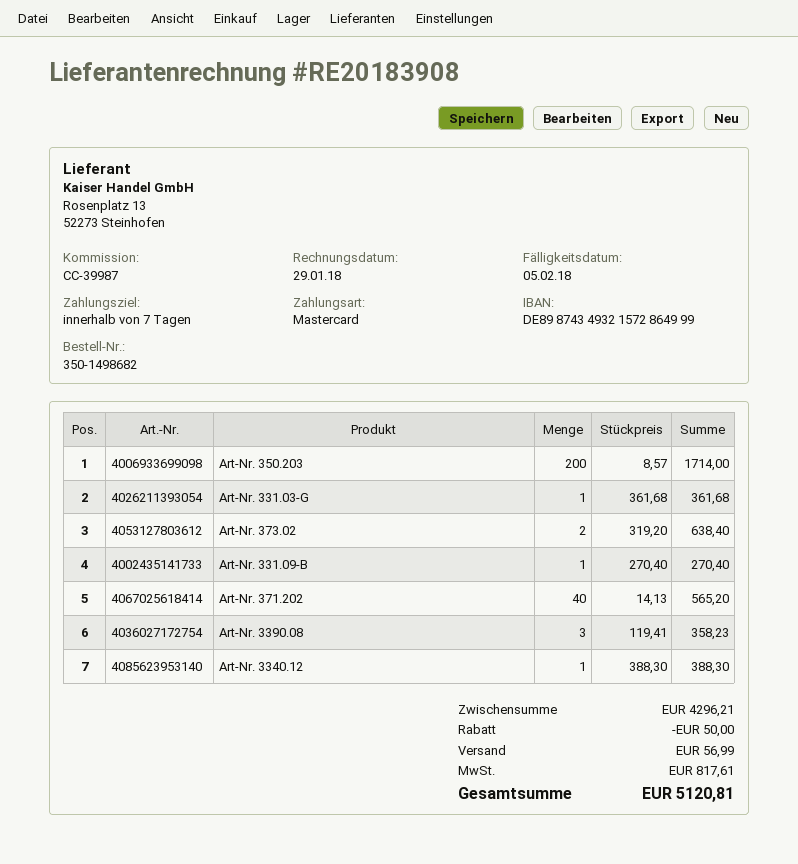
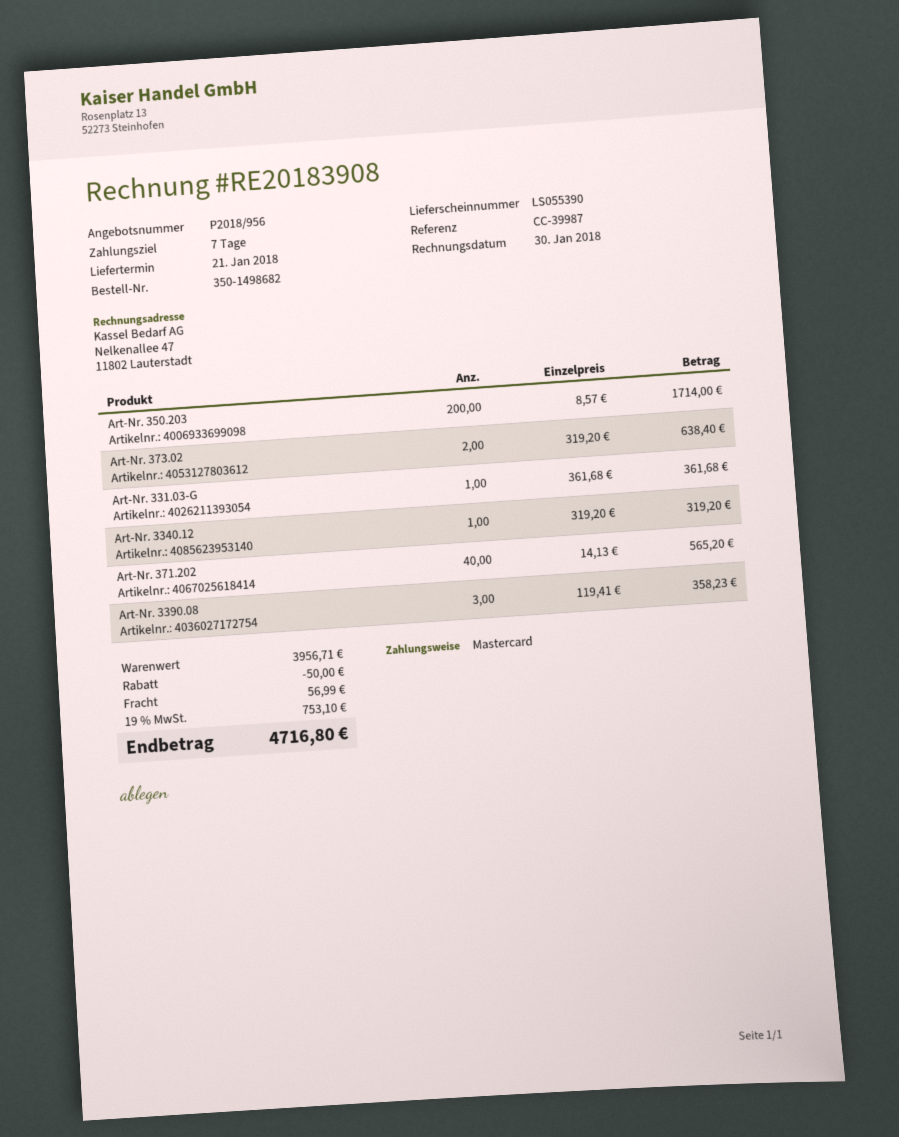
invoice date: 2018-01-29 -> 2018-01-30
Art-Nr. 331.09-B: 1 x 270.40 = 270.40 -> none
Art-Nr. 3340.12: 1 x 388.30 = 388.30 -> 1 x 319.20 = 319.20
subtotal: 4296.21 -> 3956.71
tax: 817.61 -> 753.10
total: 5120.81 -> 4716.80

